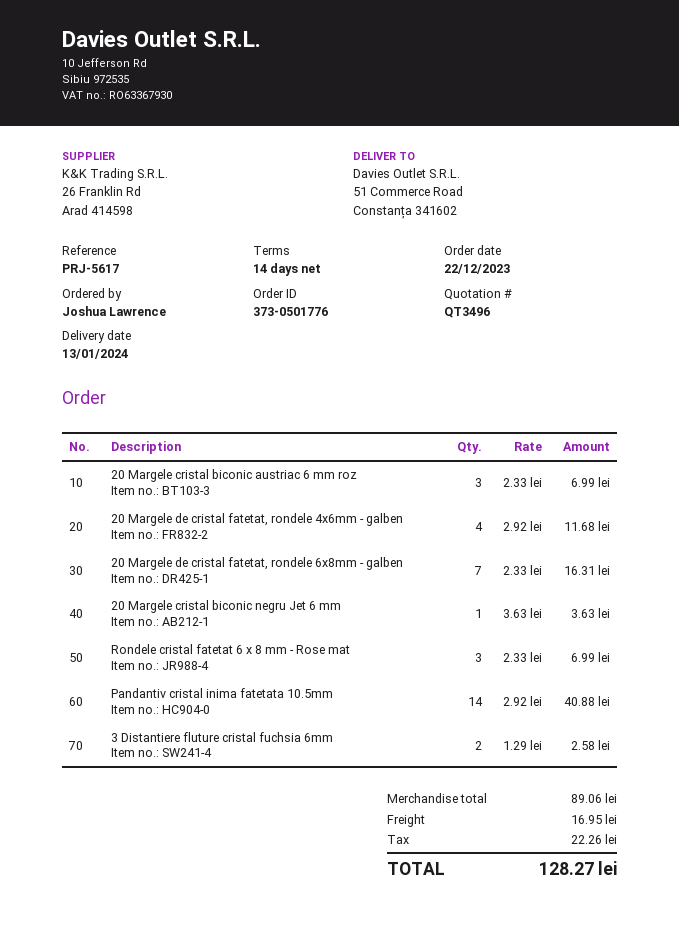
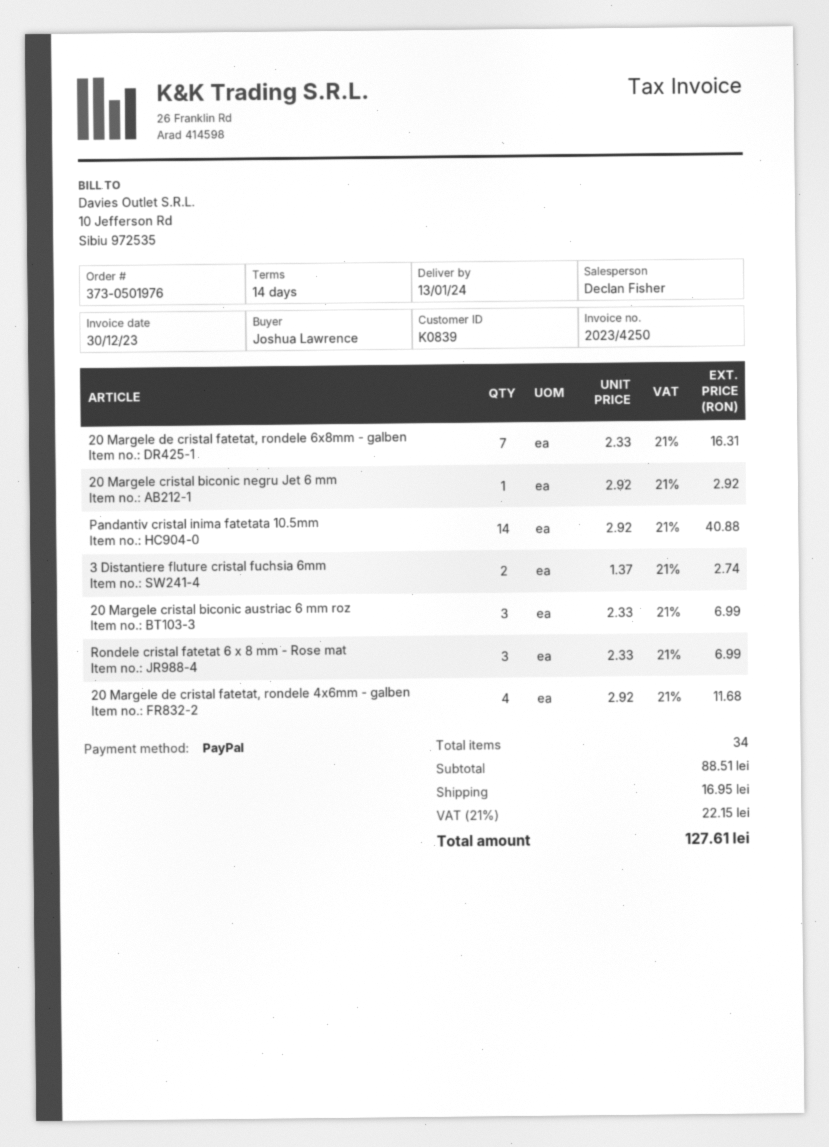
order number: 373-0501776 -> 373-0501976
20 Margele cristal biconic negru Jet 6 mm: 1 x 3.63 = 3.63 -> 1 x 2.92 = 2.92
3 Distantiere fluture cristal fuchsia 6mm: 2 x 1.29 = 2.58 -> 2 x 1.37 = 2.74
subtotal: 89.06 -> 88.51
tax: 22.26 -> 22.15
total: 128.27 -> 127.61

